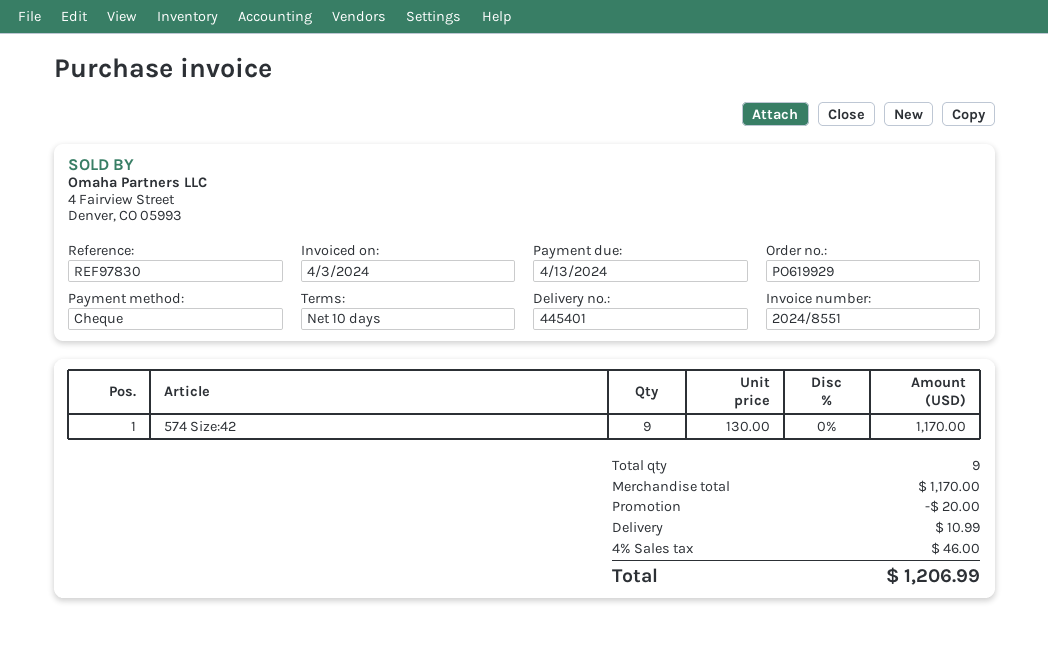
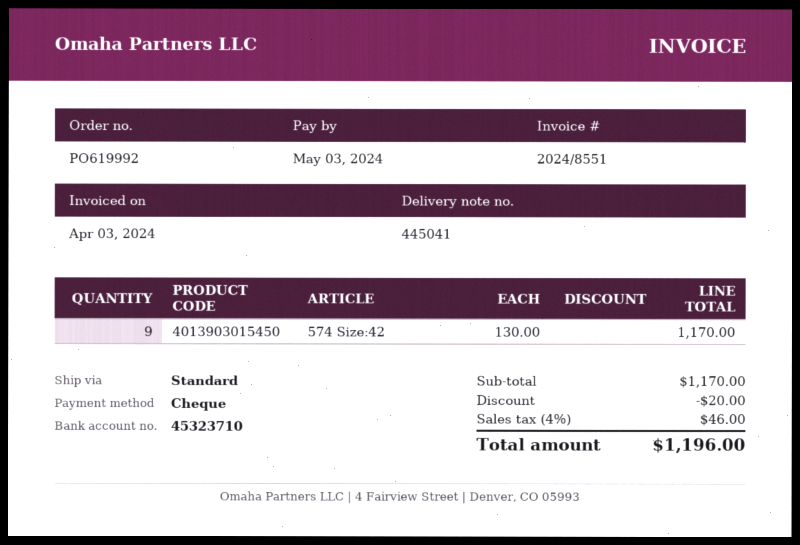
order number: PO619929 -> PO619992
delivery note number: 445401 -> 445041
due date: 2024-04-13 -> 2024-05-03
shipping: 10.99 -> none
total: 1206.99 -> 1196.00

